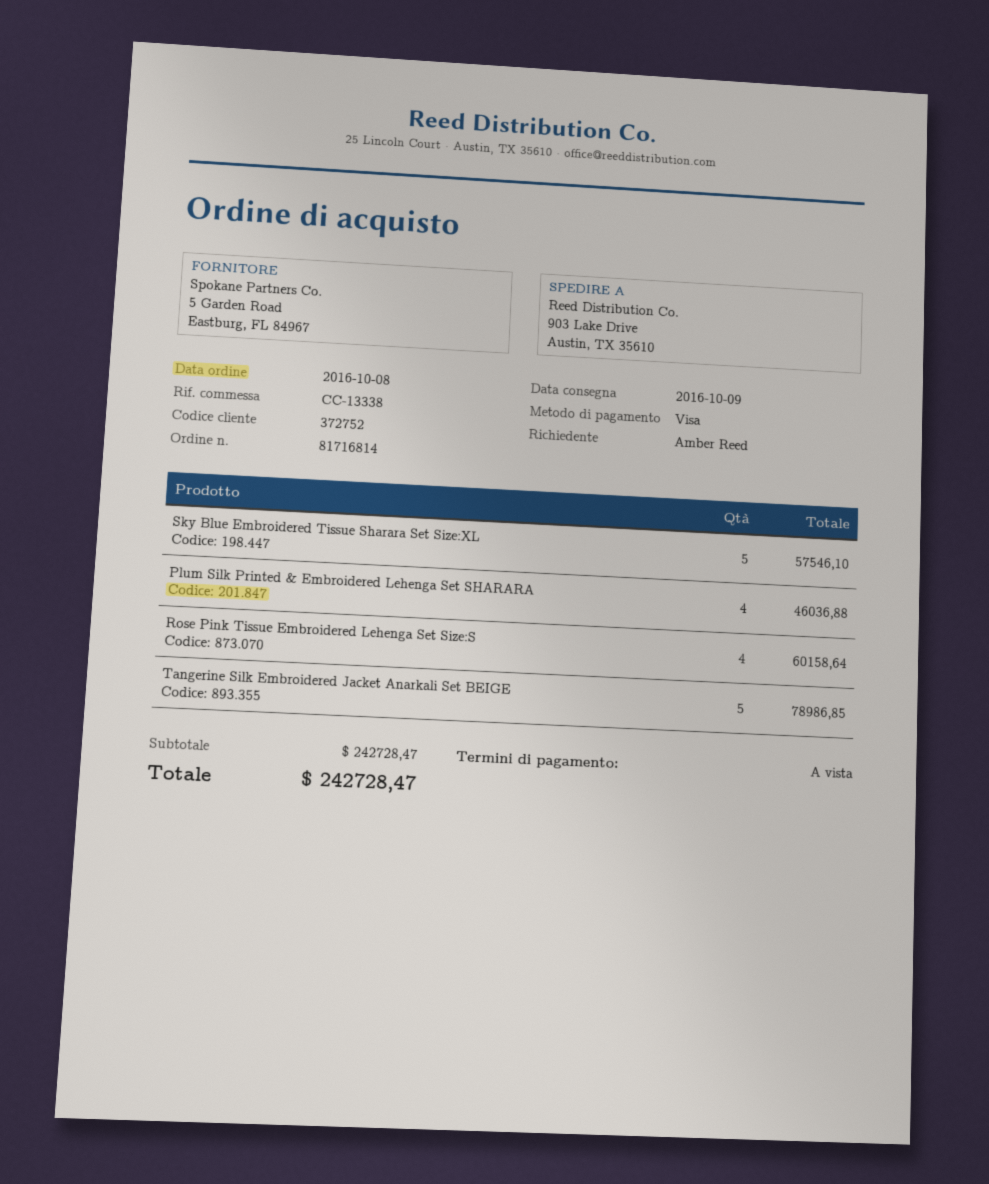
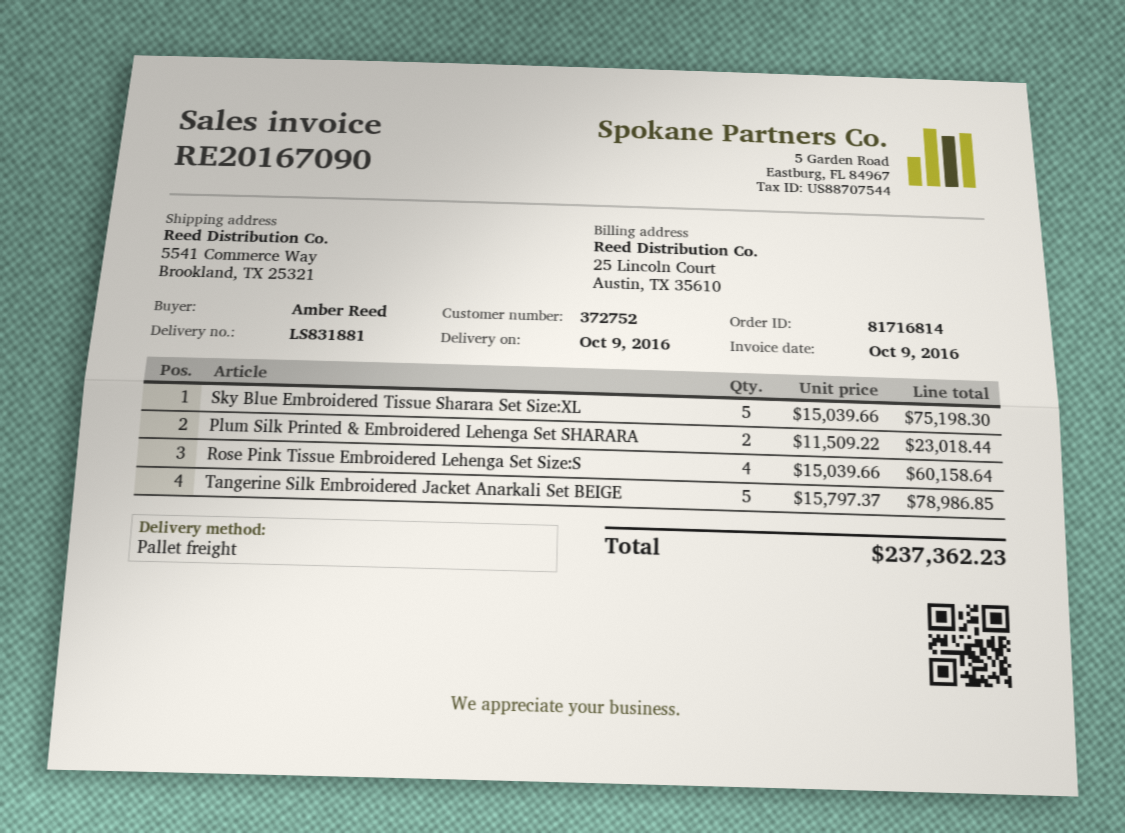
ship to: 903 Lake Drive, Austin, TX 35610 -> 5541 Commerce Way, Brookland, TX 25321
Sky Blue Embroidered Tissue Sharara Set Size:XL: 5 for 57546.10 -> 5 for 75198.30
Plum Silk Printed & Embroidered Lehenga Set SHARARA: 4 for 46036.88 -> 2 for 23018.44
total: 242728.47 -> 237362.23

